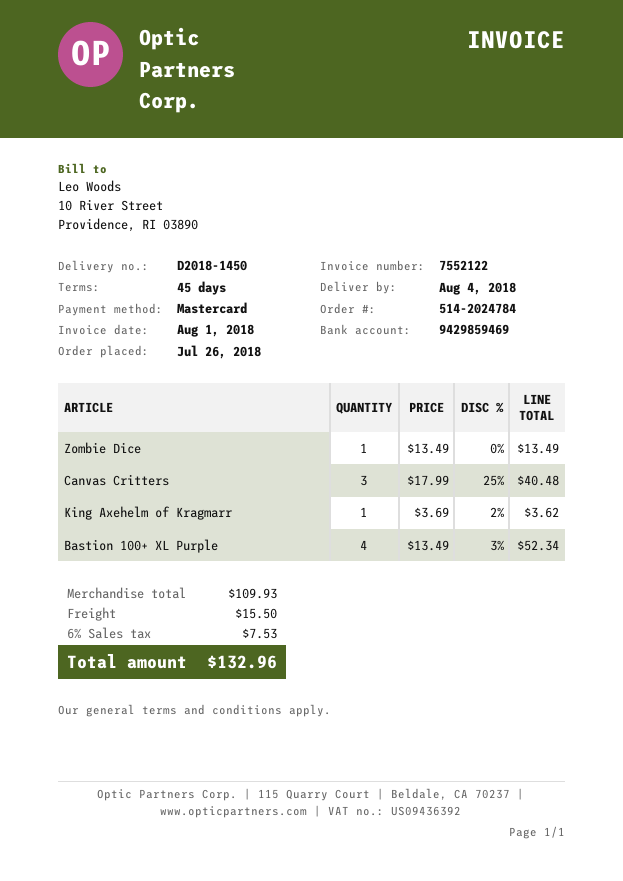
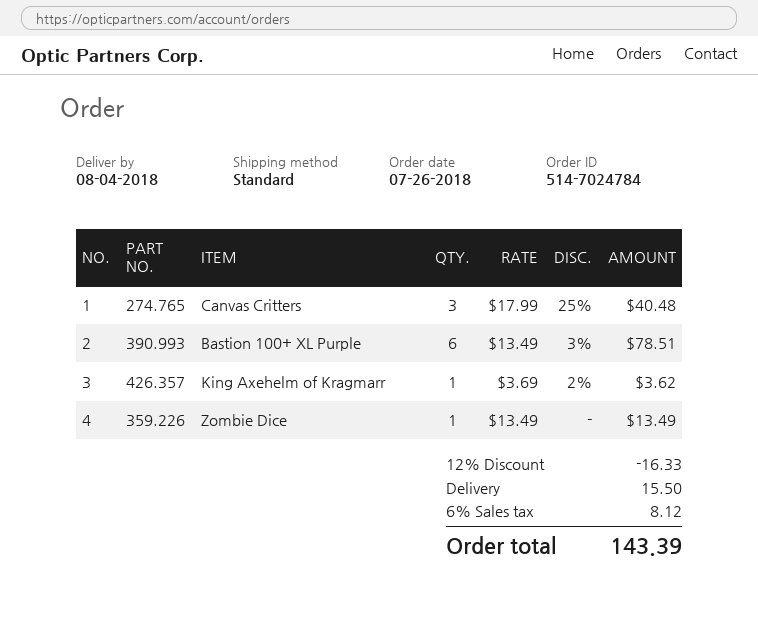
order number: 514-2024784 -> 514-7024784
Bastion 100+ XL Purple: 4 x 13.49 - 3% = 52.34 -> 6 x 13.49 - 3% = 78.51
discount: none -> 12% = 16.33
tax: 6% = 7.53 -> 6% = 8.12
total: 132.96 -> 143.39

